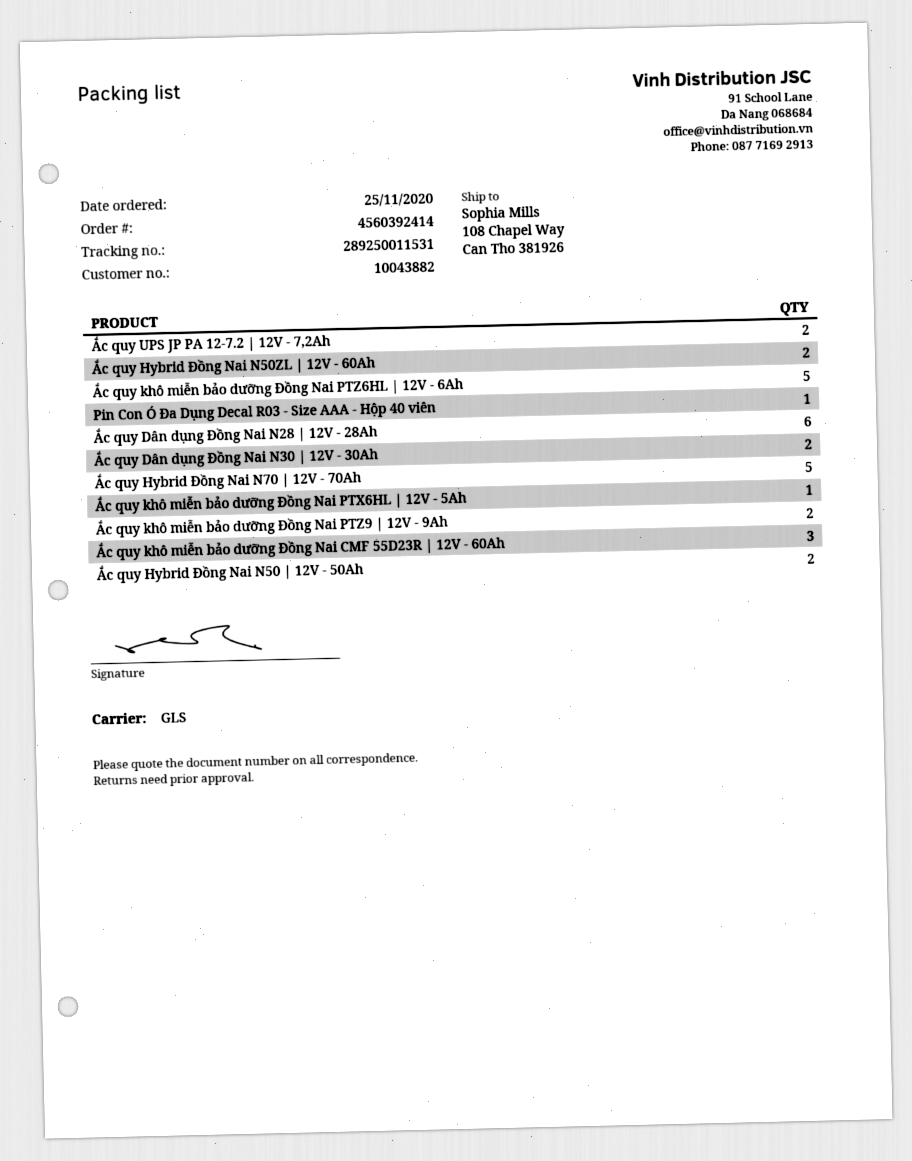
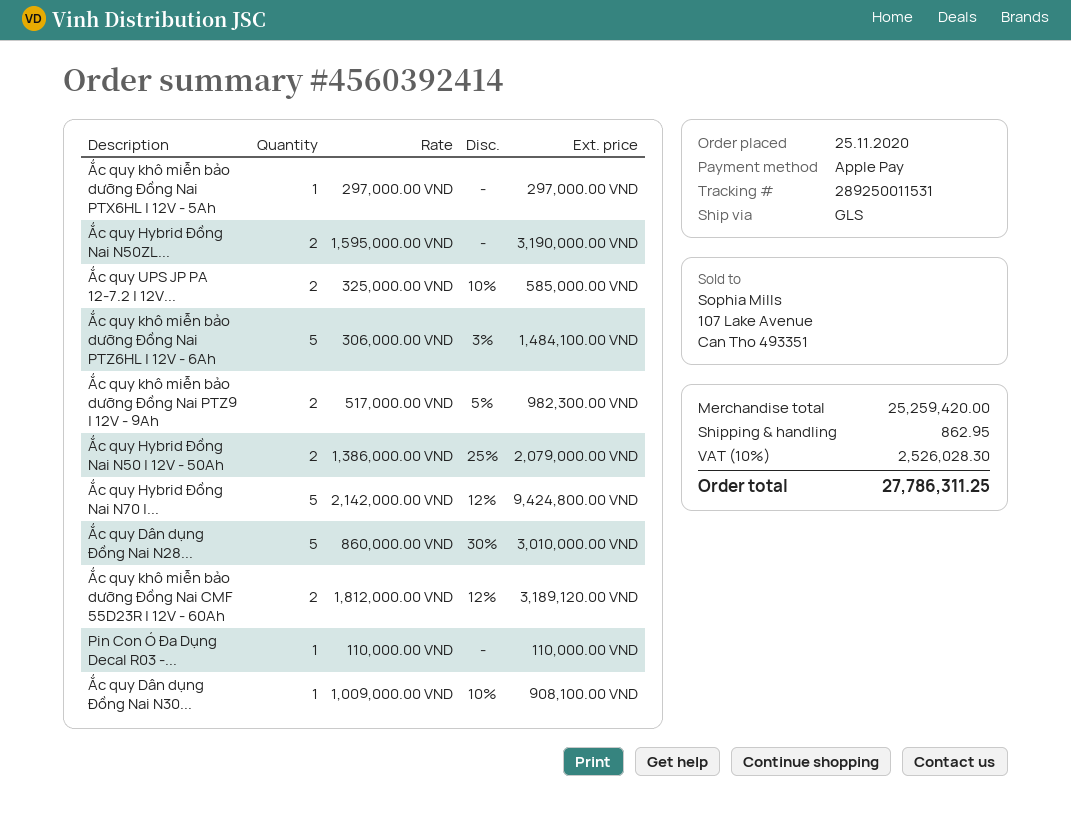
Ắc quy Dân dụng Đồng Nai N28 | 12V - 28Ah: 6 -> 5
Ắc quy Dân dụng Đồng Nai N30 | 12V - 30Ah: 2 -> 1
Ắc quy khô miễn bảo dưỡng Đồng Nai CMF 55D23R | 12V - 60Ah: 3 -> 2

